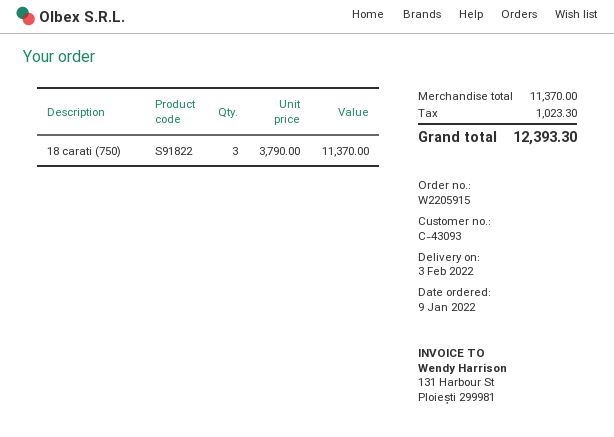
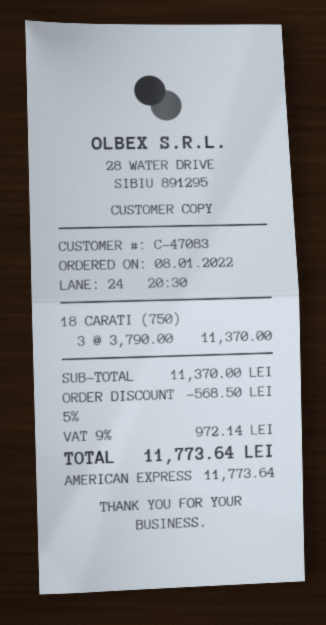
order date: 2022-01-09 -> 2022-01-08
customer number: C-43093 -> C-47083
discount: none -> 5% = 568.50
tax: 1023.30 -> 972.14
total: 12393.30 -> 11773.64

